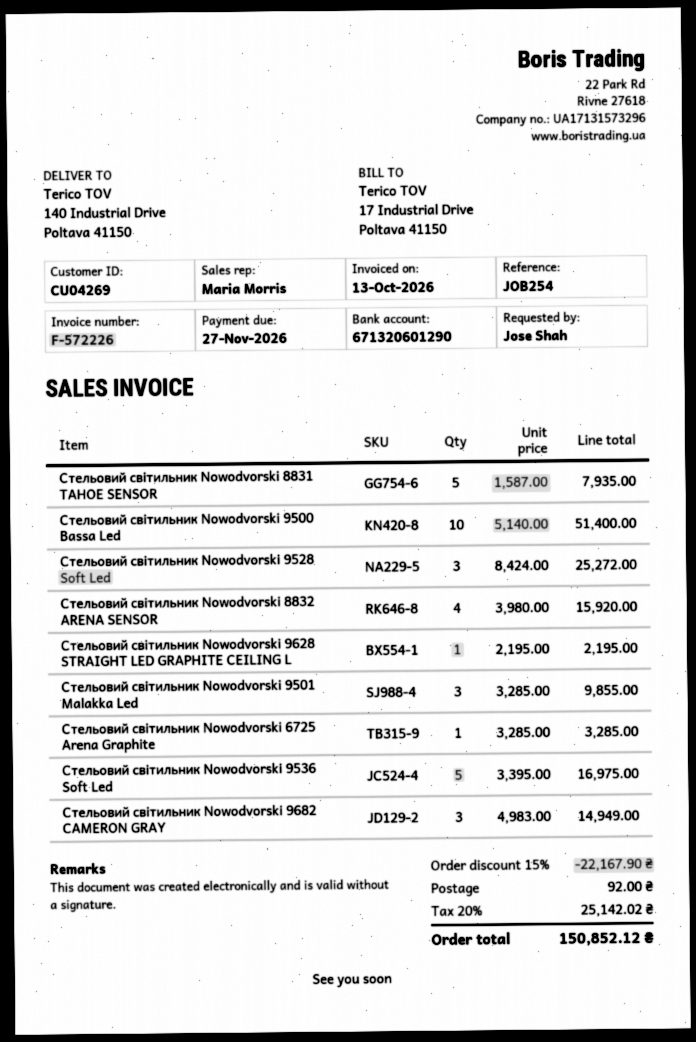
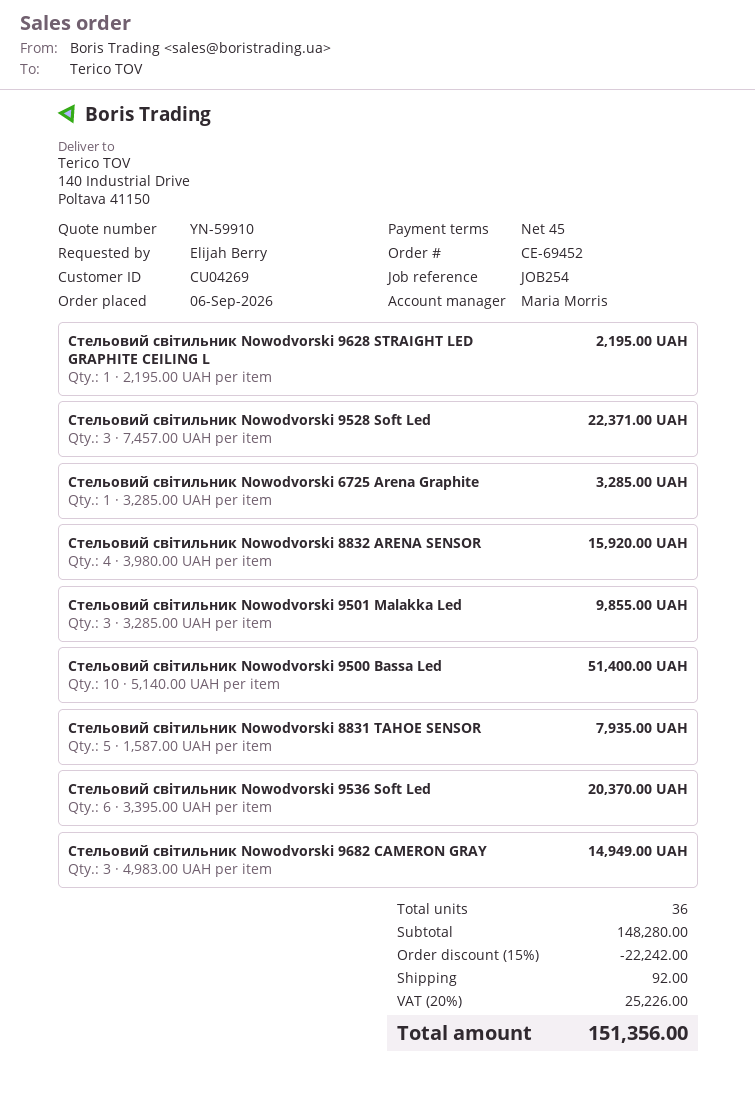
ordered by: Jose Shah -> Elijah Berry
Стельовий світильник Nowodvorski 9528 Soft Led: 3 x 8424.00 = 25272.00 -> 3 x 7457.00 = 22371.00
Стельовий світильник Nowodvorski 9536 Soft Led: 5 x 3395.00 = 16975.00 -> 6 x 3395.00 = 20370.00
discount: 15% = 22167.90 -> 15% = 22242.00
tax: 20% = 25142.02 -> 20% = 25226.00
total: 150852.12 -> 151356.00

